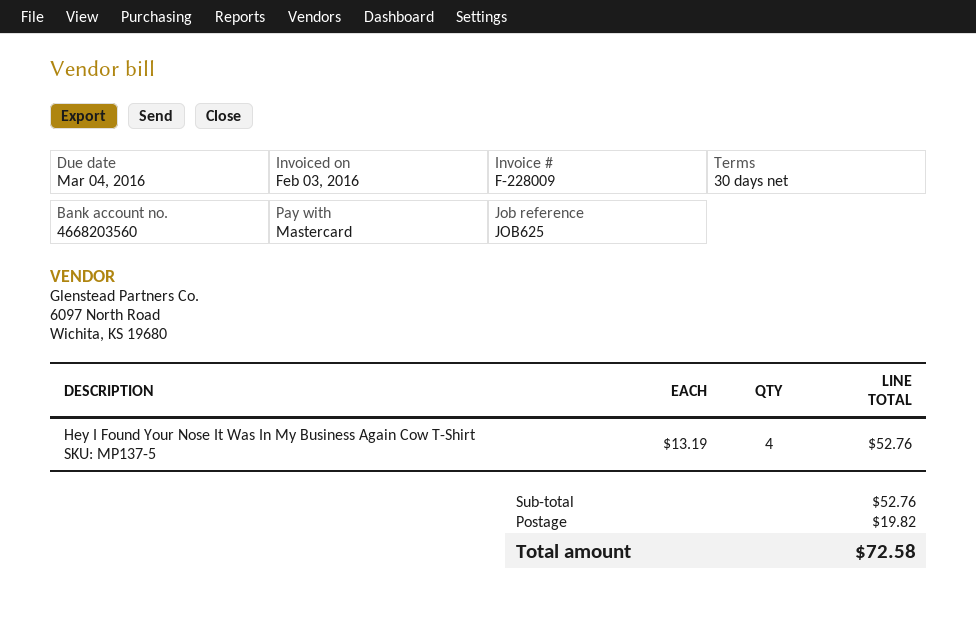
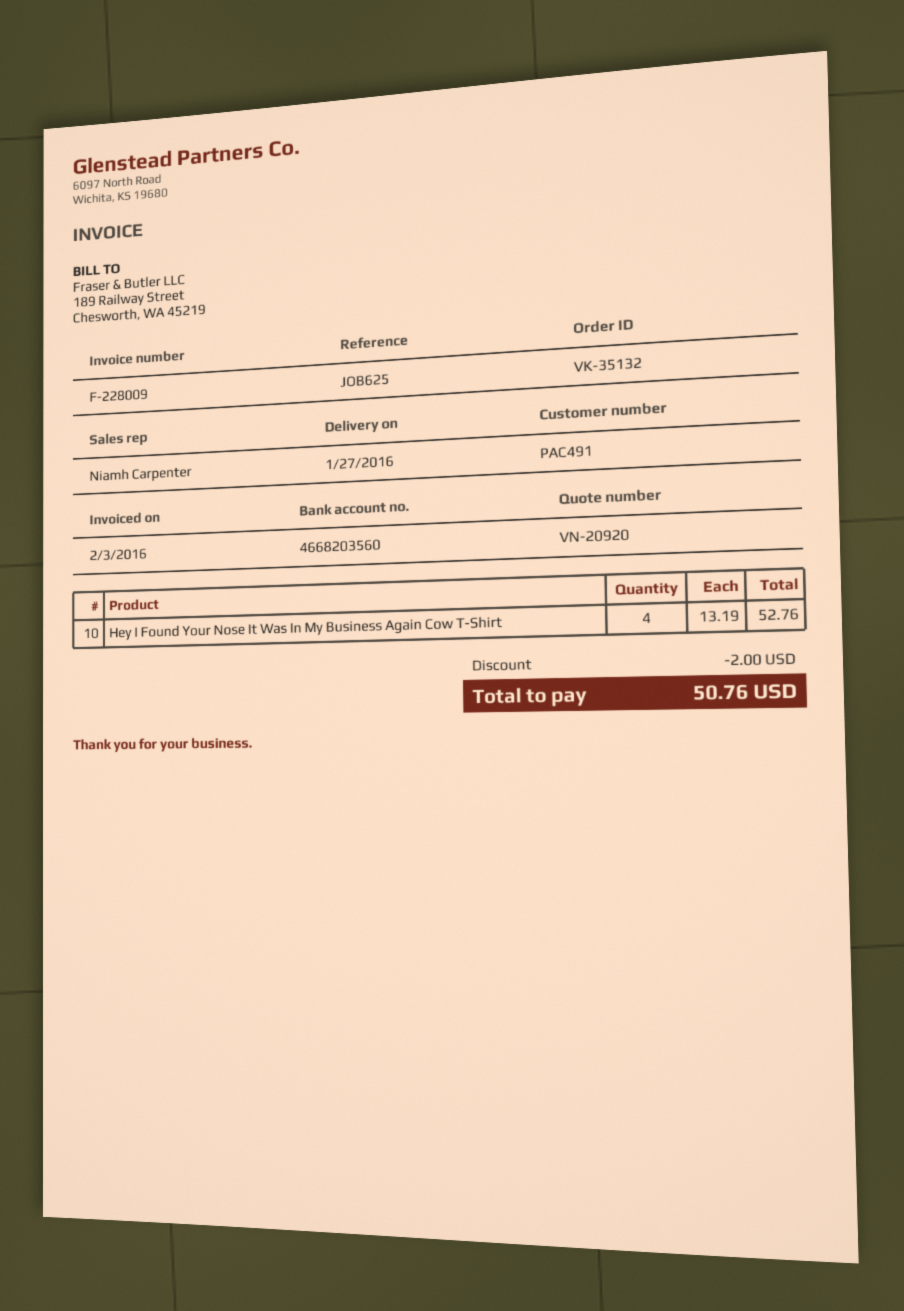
discount: none -> 2.00
shipping: 19.82 -> none
total: 72.58 -> 50.76

